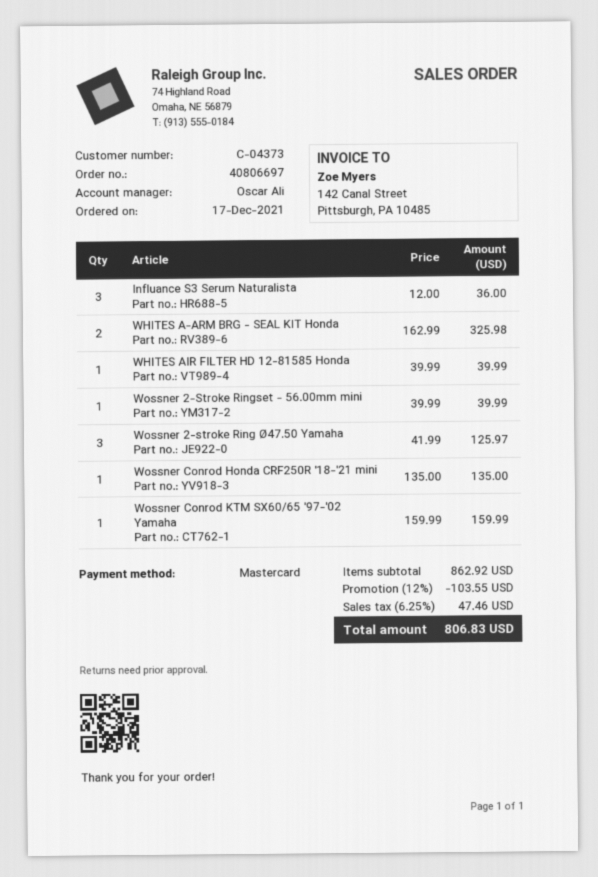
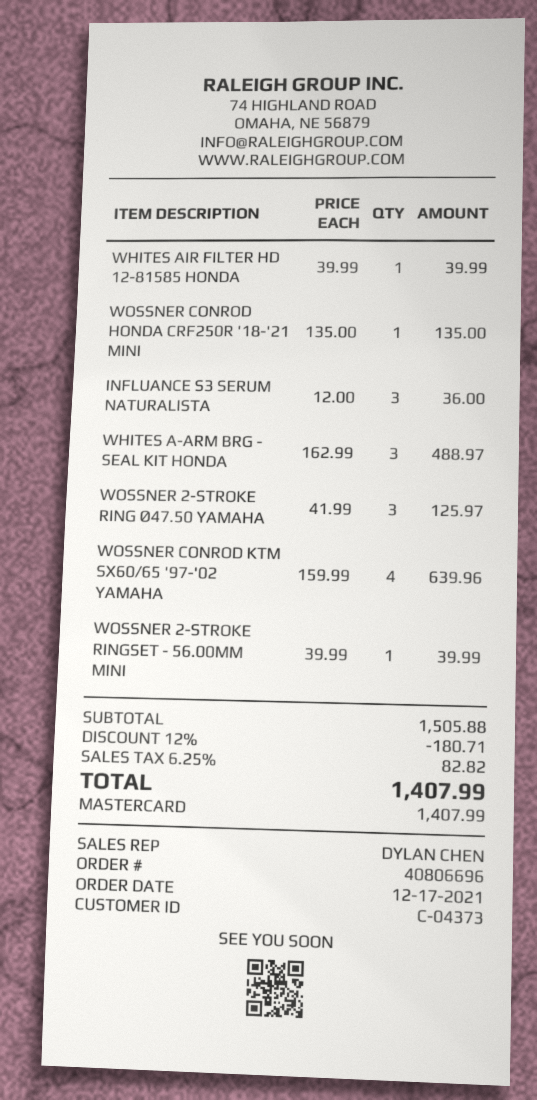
order number: 40806697 -> 40806696
sales rep: Oscar Ali -> DYLAN CHEN
WHITES A-ARM BRG - SEAL KIT Honda: 2 x 162.99 = 325.98 -> 3 x 162.99 = 488.97
Wossner Conrod KTM SX60/65 '97-'02 Yamaha: 1 x 159.99 = 159.99 -> 4 x 159.99 = 639.96
subtotal: 862.92 -> 1505.88
discount: 12% = 103.55 -> 12% = 180.71
tax: 6.25% = 47.46 -> 6.25% = 82.82
total: 806.83 -> 1407.99

